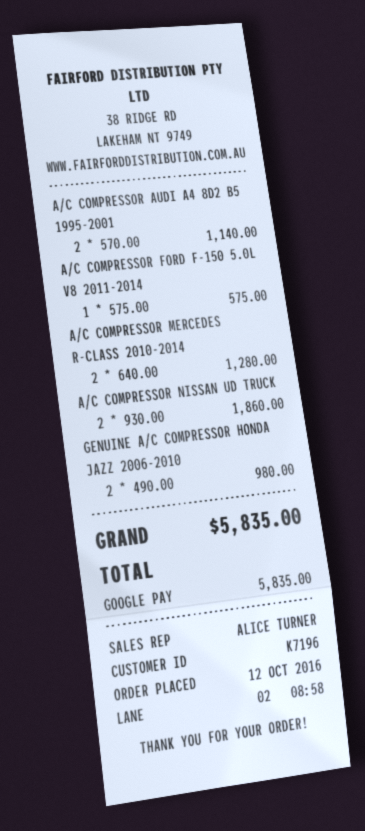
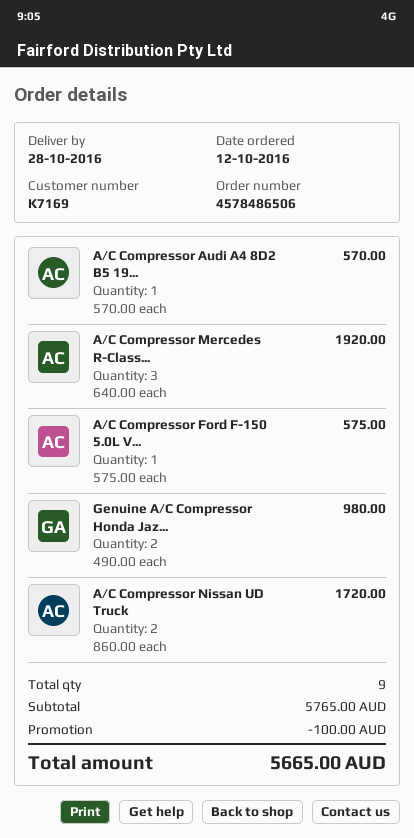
customer number: K7196 -> K7169
A/C COMPRESSOR AUDI A4 8D2 B5 1995-2001: 2 x 570.00 = 1140.00 -> 1 x 570.00 = 570.00
A/C COMPRESSOR MERCEDES R-CLASS 2010-2014: 2 x 640.00 = 1280.00 -> 3 x 640.00 = 1920.00
A/C COMPRESSOR NISSAN UD TRUCK: 2 x 930.00 = 1860.00 -> 2 x 860.00 = 1720.00
discount: none -> 100.00
total: 5835.00 -> 5665.00

